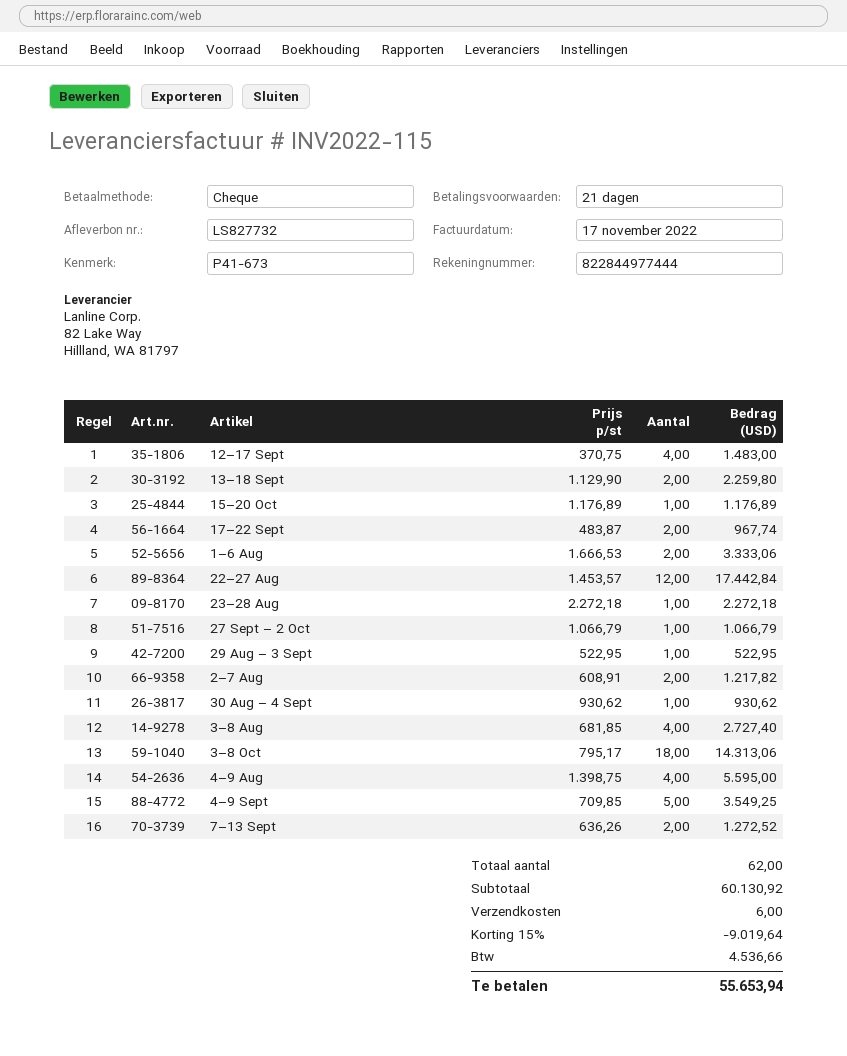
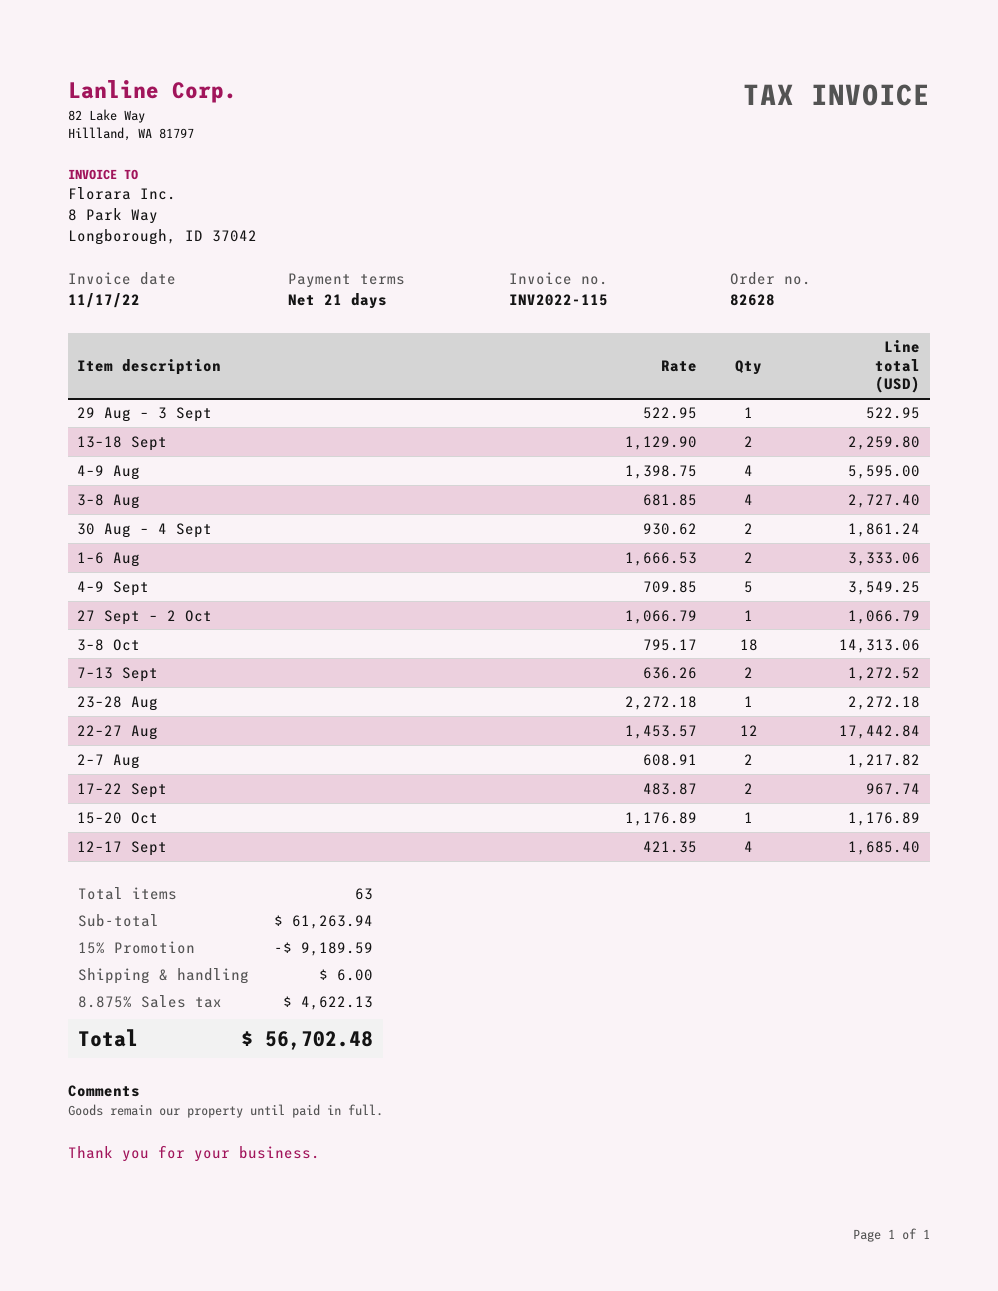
12–17 Sept: 4 x 370.75 = 1483.00 -> 4 x 421.35 = 1685.40
30 Aug – 4 Sept: 1 x 930.62 = 930.62 -> 2 x 930.62 = 1861.24
total quantity: 62 -> 63
subtotal: 60130.92 -> 61263.94
discount: 15% = 9019.64 -> 15% = 9189.59
tax: 4536.66 -> 4622.13
total: 55653.94 -> 56702.48

